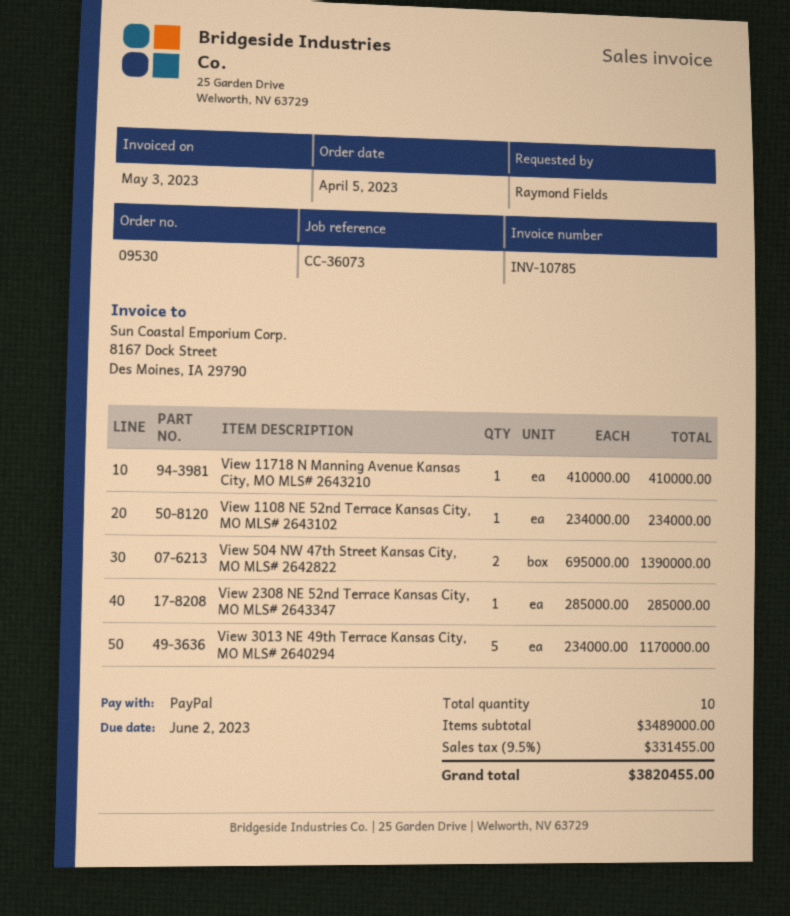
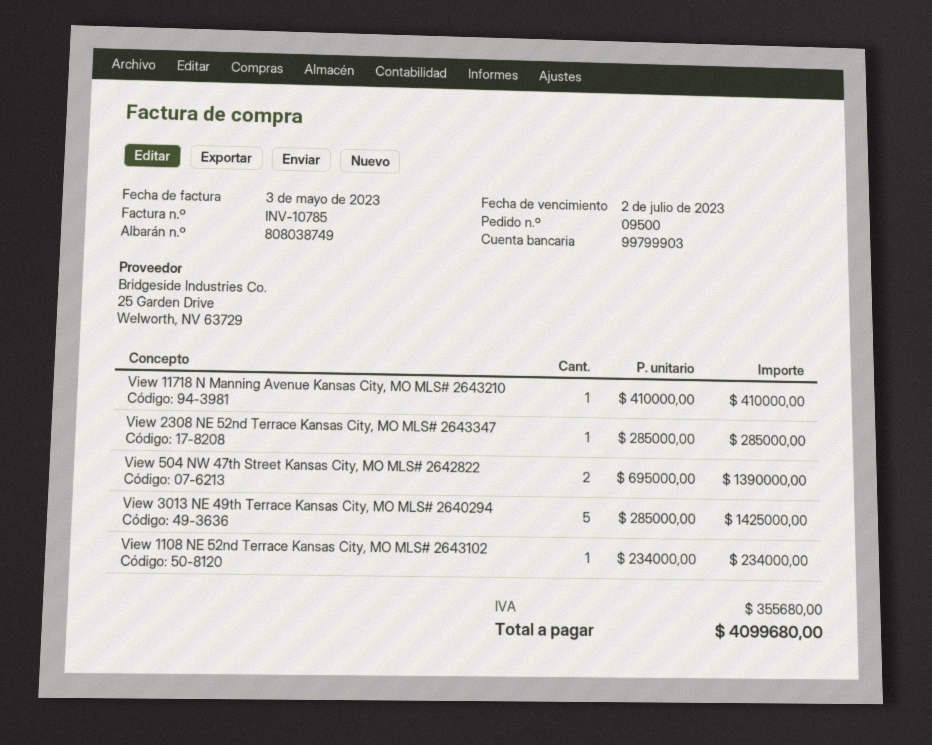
order number: 09530 -> 09500
due date: 2023-06-02 -> 2023-07-02
View 3013 NE 49th Terrace Kansas City, MO MLS# 2640294: 5 x 234000.00 = 1170000.00 -> 5 x 285000.00 = 1425000.00
tax: 331455.00 -> 355680.00
total: 3820455.00 -> 4099680.00

